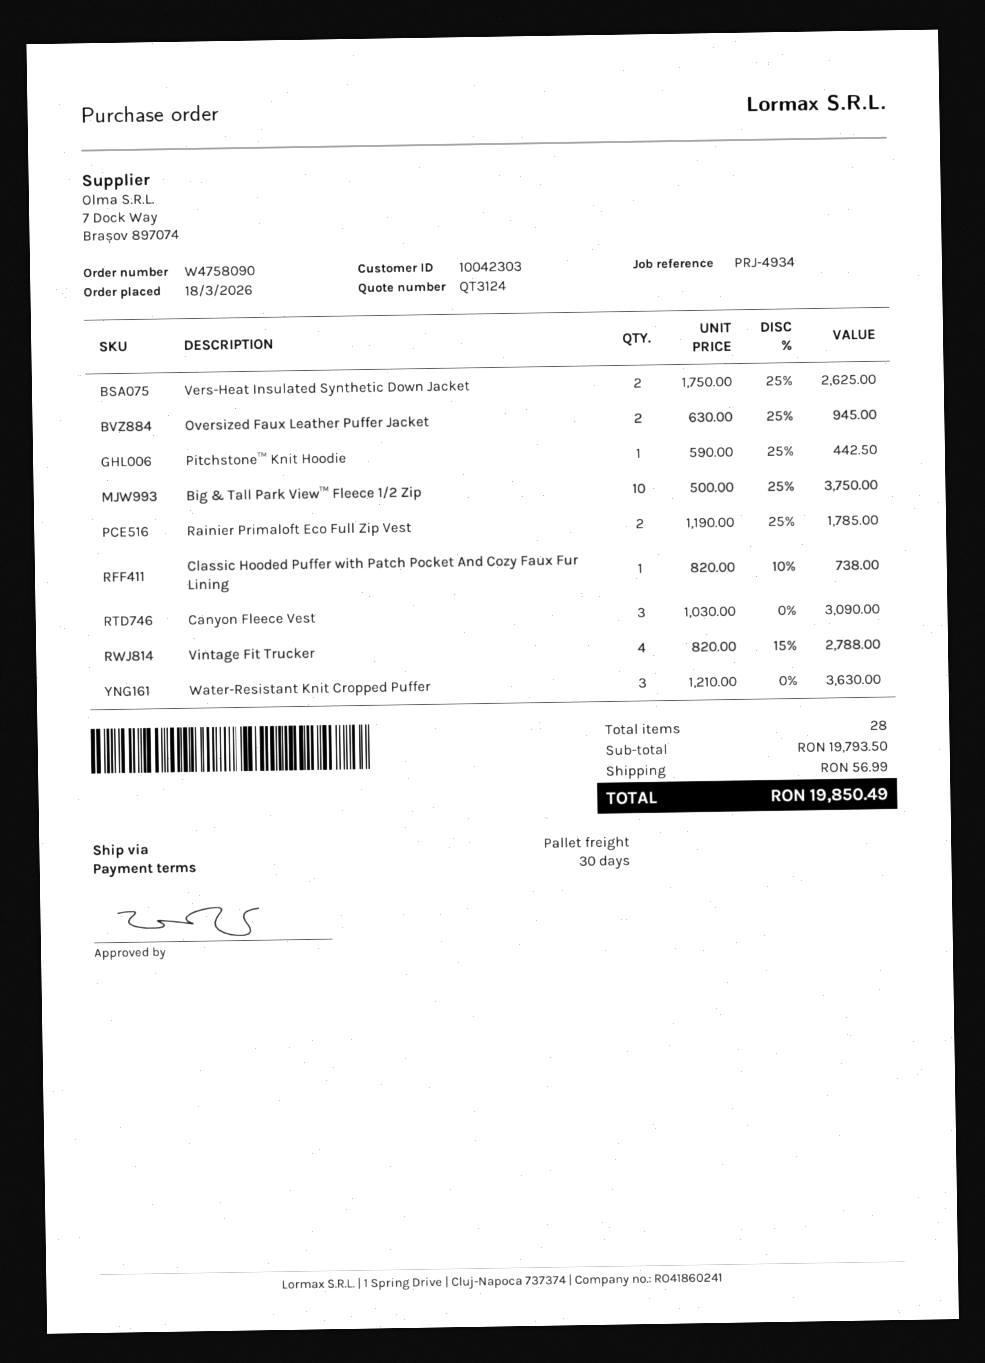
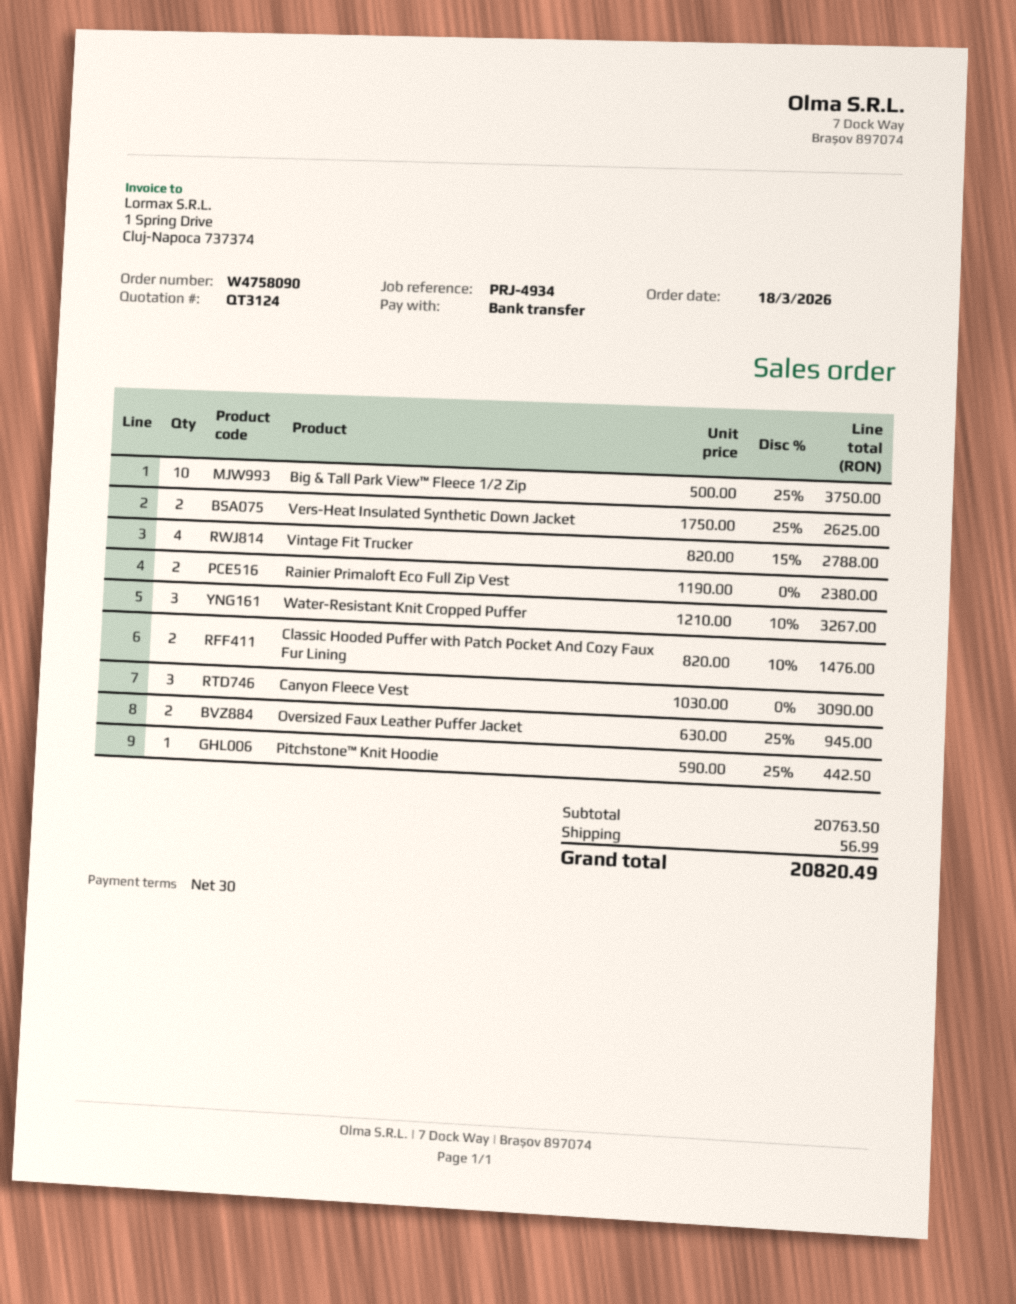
Rainier Primaloft Eco Full Zip Vest: 2 x 1190.00 - 25% = 1785.00 -> 2 x 1190.00 = 2380.00
Classic Hooded Puffer with Patch Pocket And Cozy Faux Fur Lining: 1 x 820.00 - 10% = 738.00 -> 2 x 820.00 - 10% = 1476.00
Water-Resistant Knit Cropped Puffer: 3 x 1210.00 = 3630.00 -> 3 x 1210.00 - 10% = 3267.00
subtotal: 19793.50 -> 20763.50
total: 19850.49 -> 20820.49

